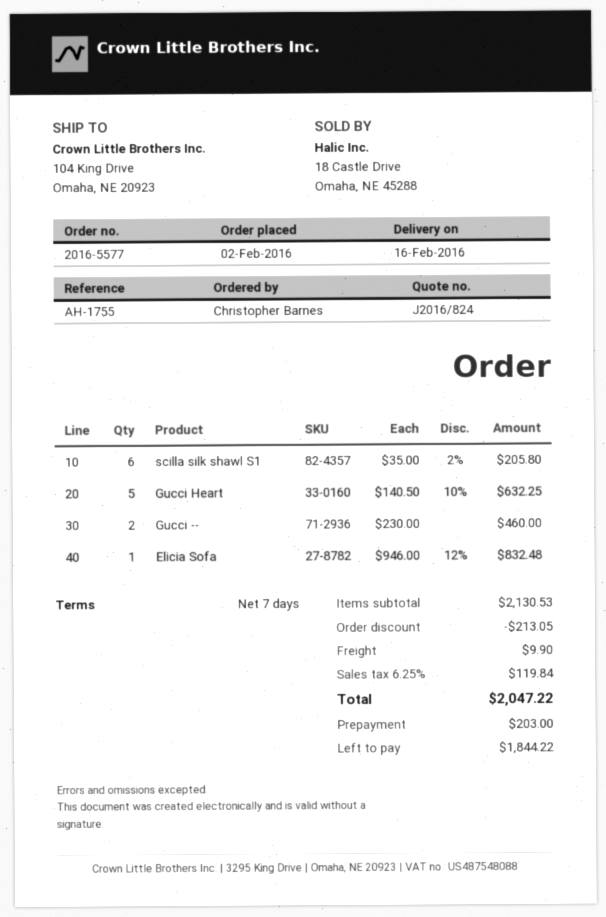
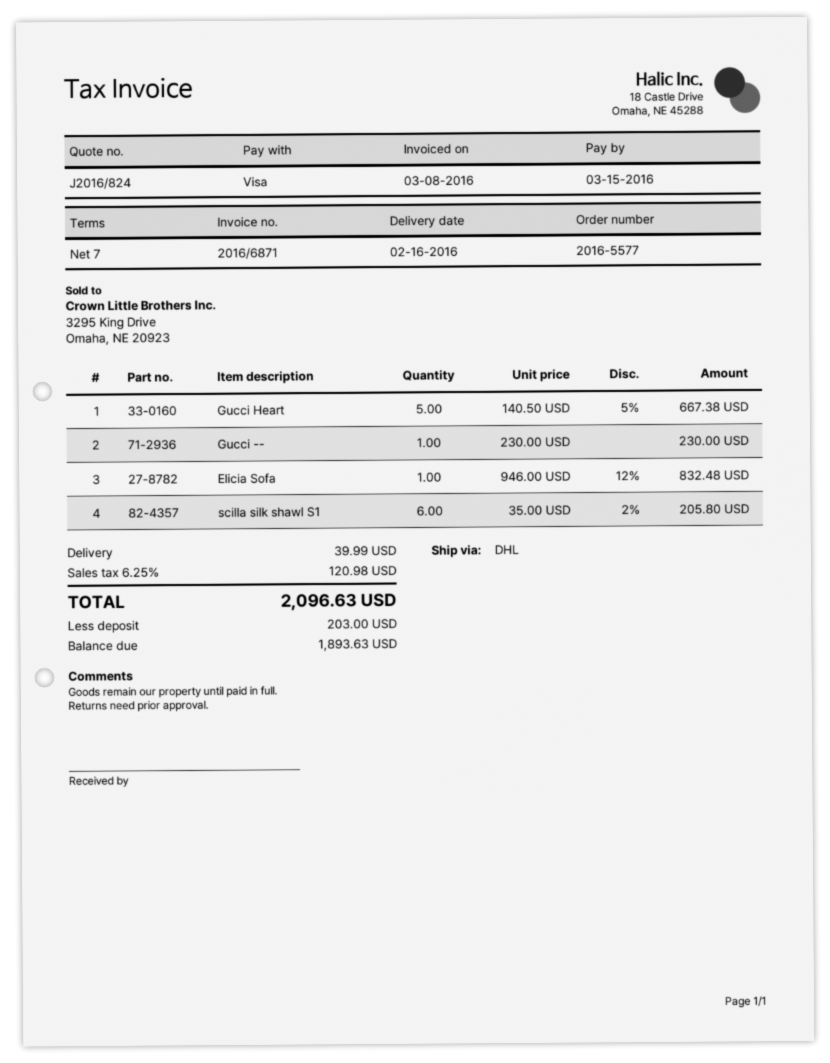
Gucci Heart: 5 x 140.50 - 10% = 632.25 -> 5 x 140.50 - 5% = 667.38
Gucci --: 2 x 230.00 = 460.00 -> 1 x 230.00 = 230.00
discount: 213.05 -> none
shipping: 9.90 -> 39.99
tax: 6.25% = 119.84 -> 6.25% = 120.98
total: 2047.22 -> 2096.63
balance: 1844.22 -> 1893.63

